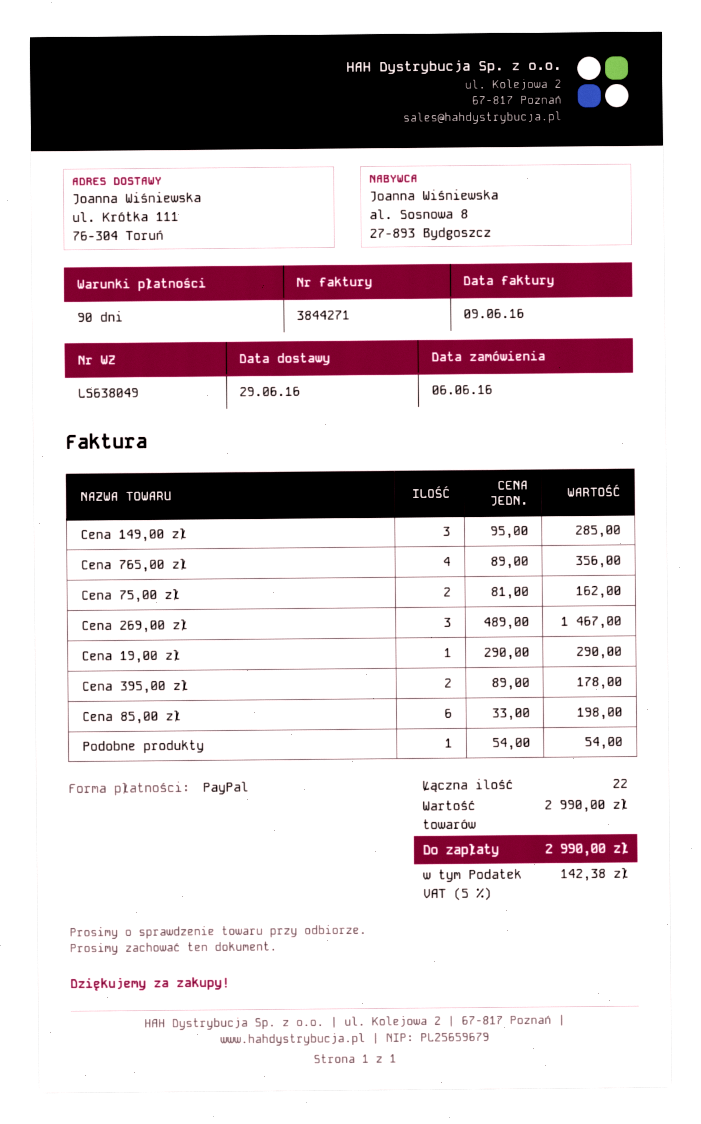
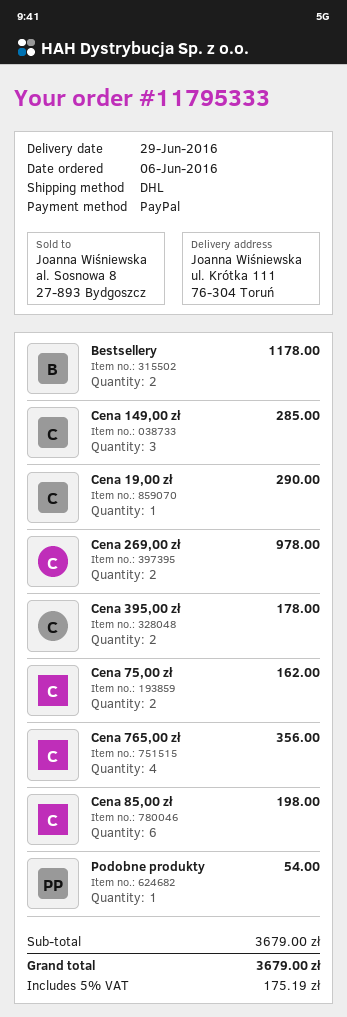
Cena 269,00 zł: 3 for 1467.00 -> 2 for 978.00
Bestsellery: none -> 2 for 1178.00
subtotal: 2990.00 -> 3679.00
tax: 5% = 142.38 -> 5% = 175.19
total: 2990.00 -> 3679.00

